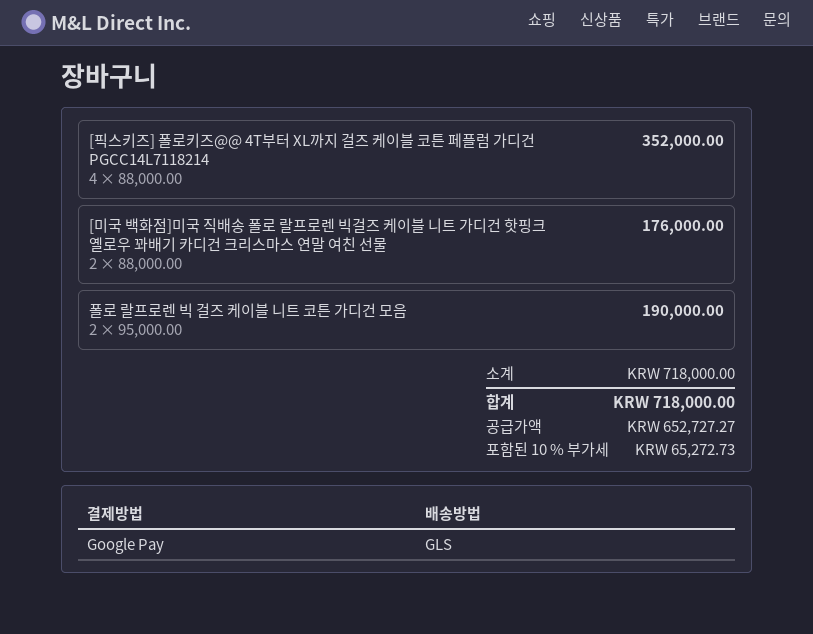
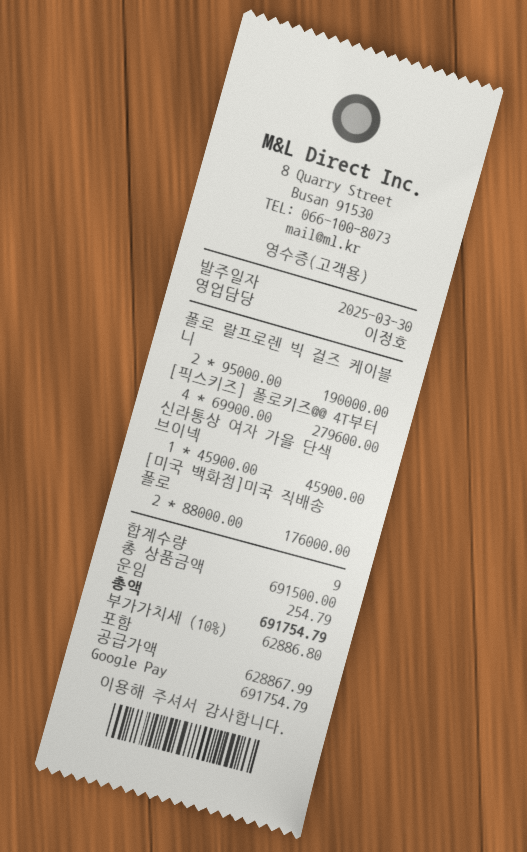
[픽스키즈] 폴로키즈@@ 4T부터 XL까지 걸즈 케이블 코튼 페플럼 가디건 PGCC14L7118214: 4 x 88000.00 = 352000.00 -> 4 x 69900.00 = 279600.00
신라통상 여자 가을 단색 브이넥: none -> 1 x 45900.00 = 45900.00
subtotal: 718000.00 -> 691500.00
shipping: none -> 254.79
net: 652727.27 -> 628867.99
tax: 10% = 65272.73 -> 10% = 62886.80
total: 718000.00 -> 691754.79

